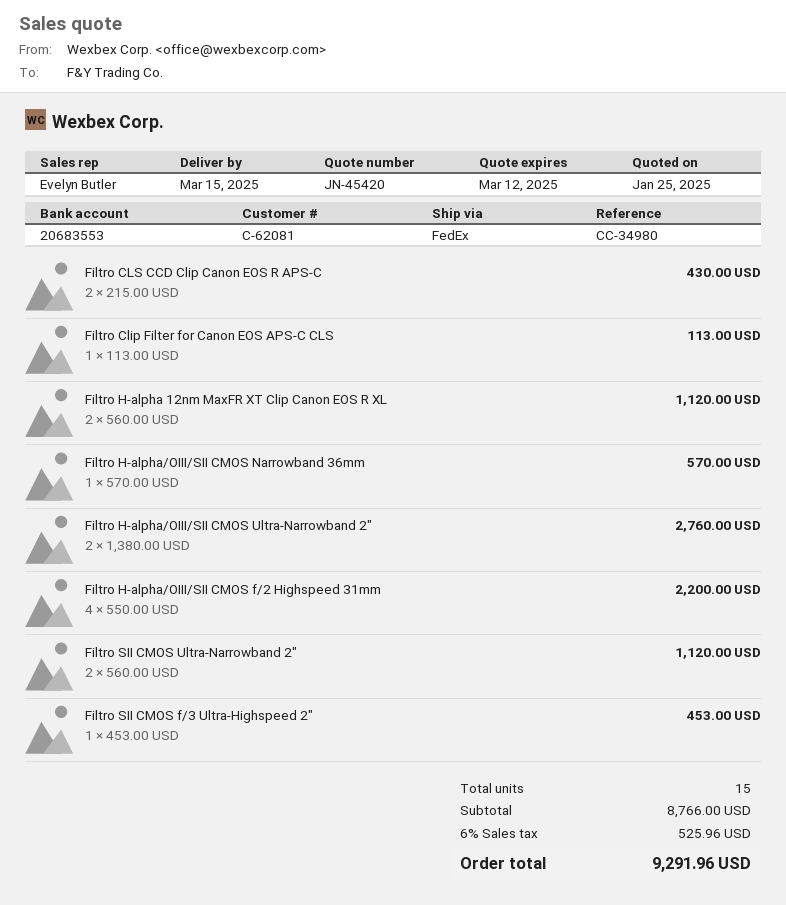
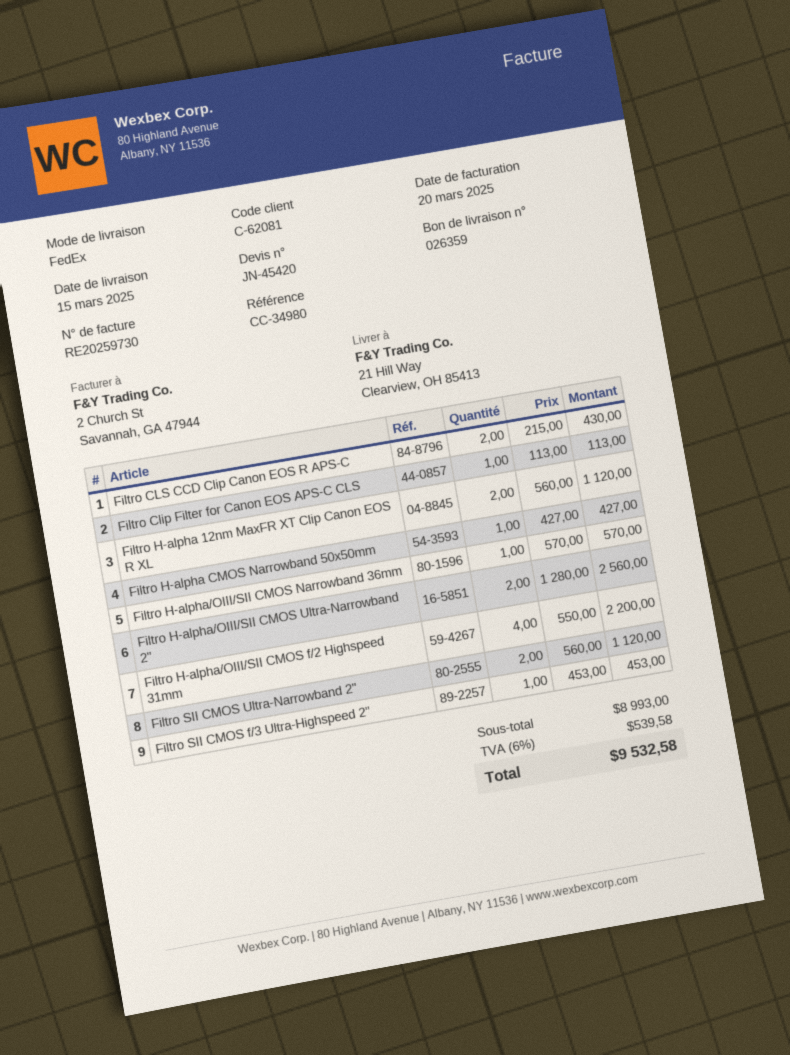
Filtro H-alpha/OIII/SII CMOS Ultra-Narrowband 2": 2 x 1380.00 = 2760.00 -> 2 x 1280.00 = 2560.00
Filtro H-alpha CMOS Narrowband 50x50mm: none -> 1 x 427.00 = 427.00
subtotal: 8766.00 -> 8993.00
tax: 6% = 525.96 -> 6% = 539.58
total: 9291.96 -> 9532.58

